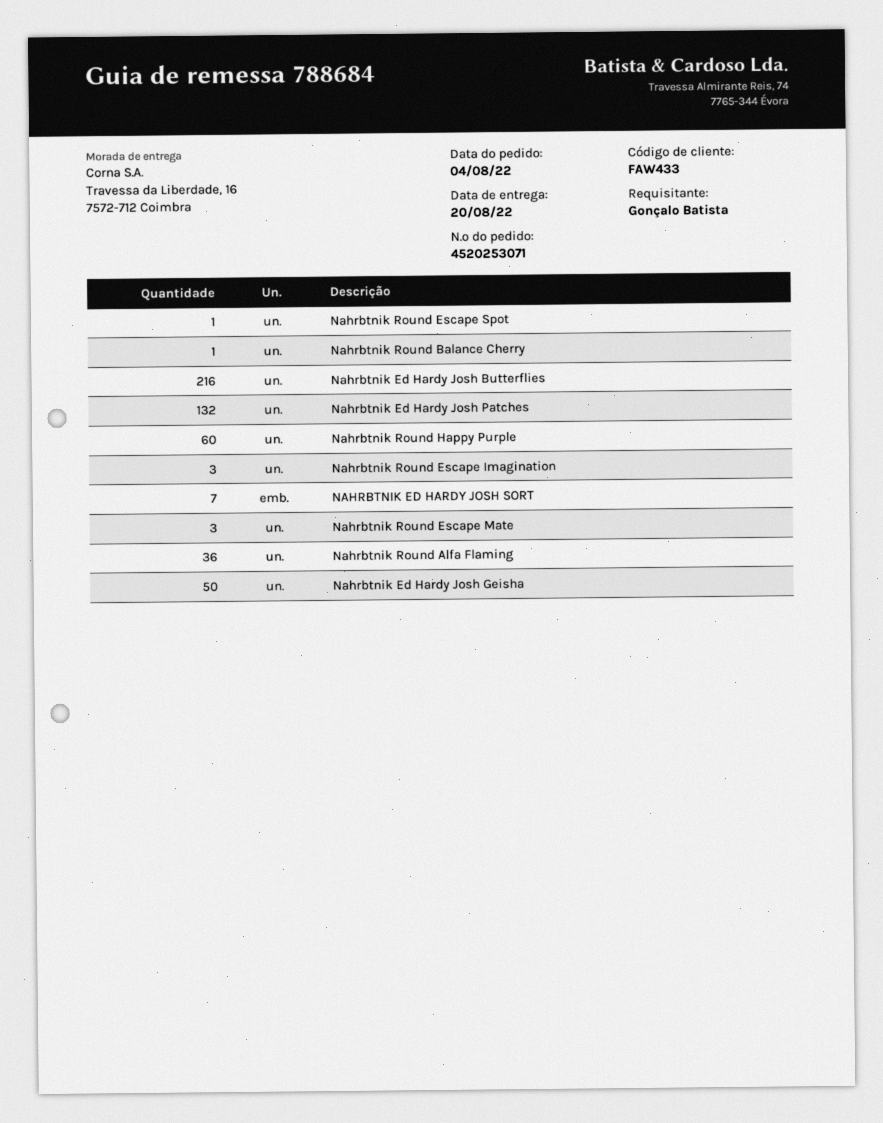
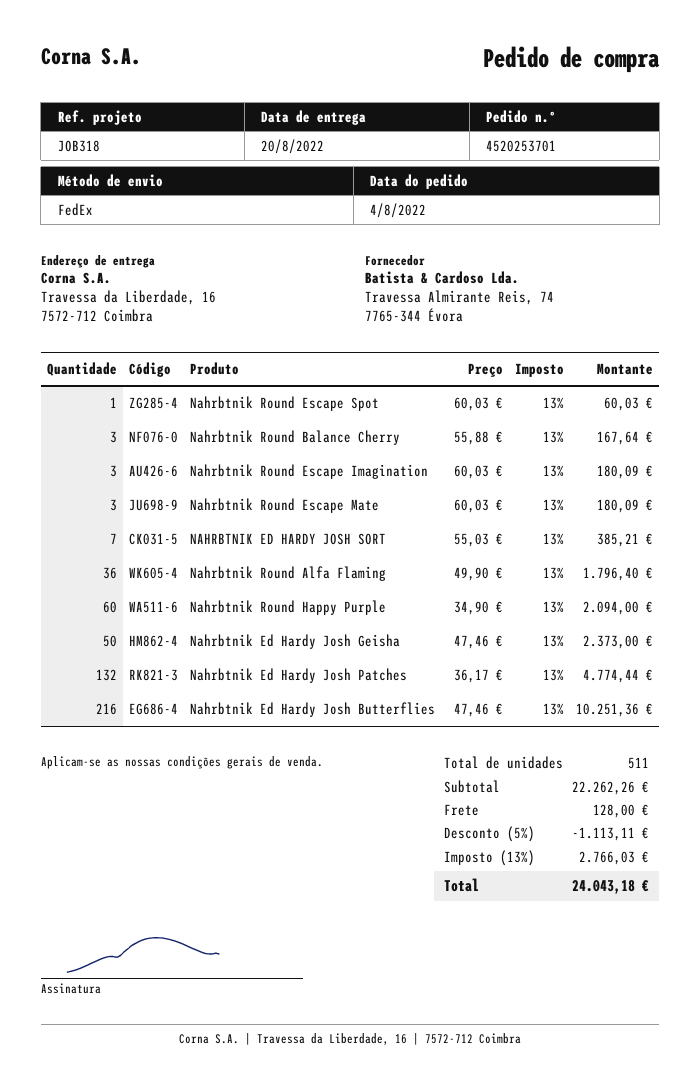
order number: 4520253071 -> 4520253701
Nahrbtnik Round Balance Cherry: 1 -> 3

